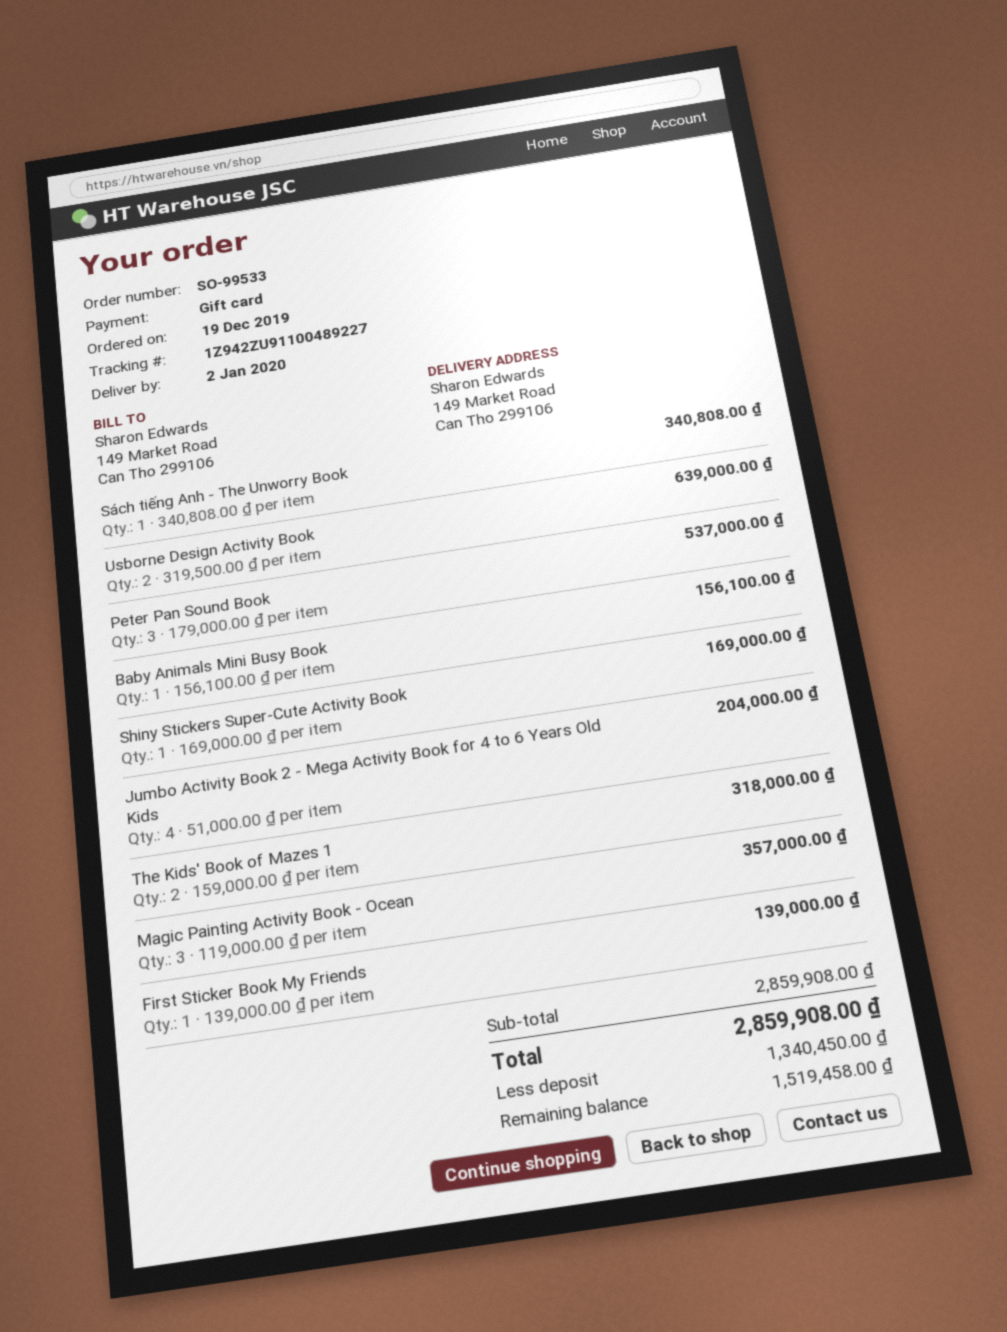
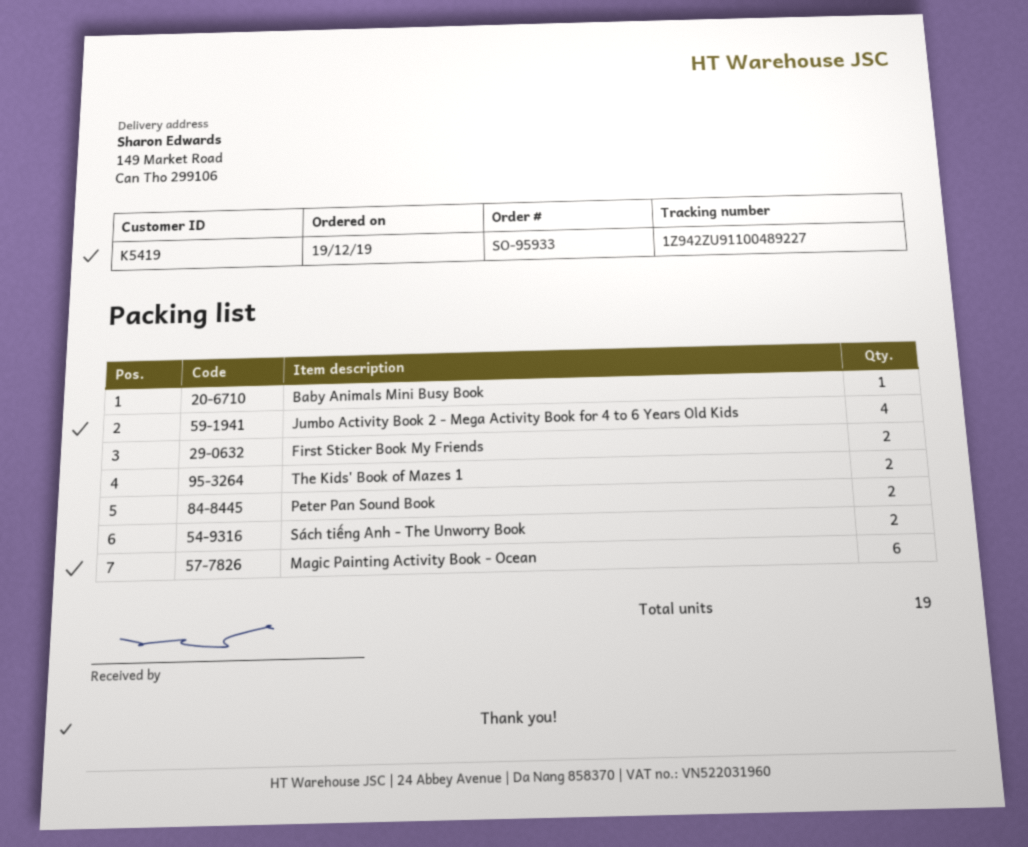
order number: SO-99533 -> SO-95933
Sách tiếng Anh - The Unworry Book: 1 -> 2
Usborne Design Activity Book: 2 -> none
Peter Pan Sound Book: 3 -> 2
Shiny Stickers Super-Cute Activity Book: 1 -> none
Magic Painting Activity Book - Ocean: 3 -> 6
First Sticker Book My Friends: 1 -> 2

